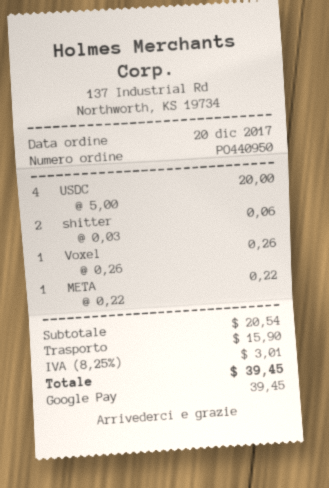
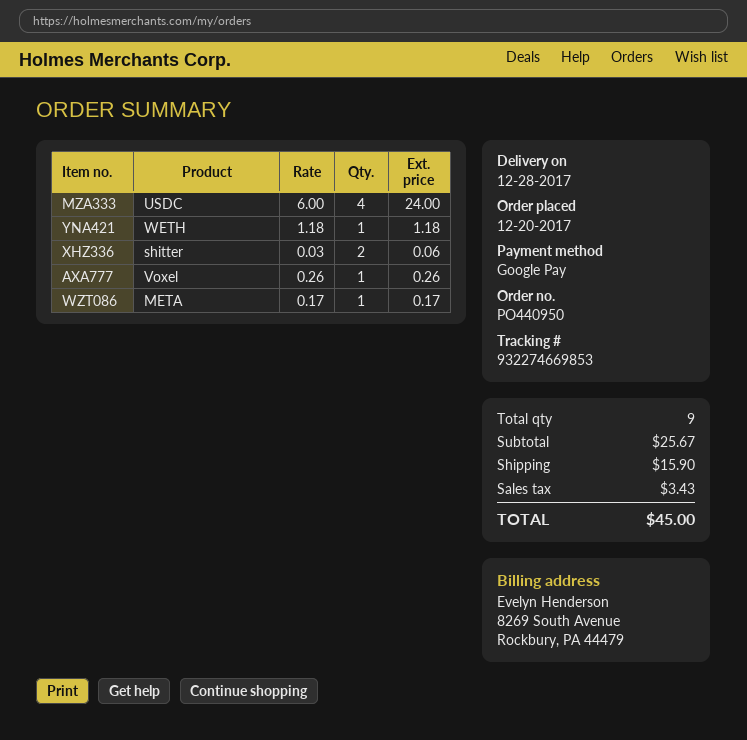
USDC: 4 x 5.00 = 20.00 -> 4 x 6.00 = 24.00
META: 1 x 0.22 = 0.22 -> 1 x 0.17 = 0.17
WETH: none -> 1 x 1.18 = 1.18
subtotal: 20.54 -> 25.67
tax: 3.01 -> 3.43
total: 39.45 -> 45.00

